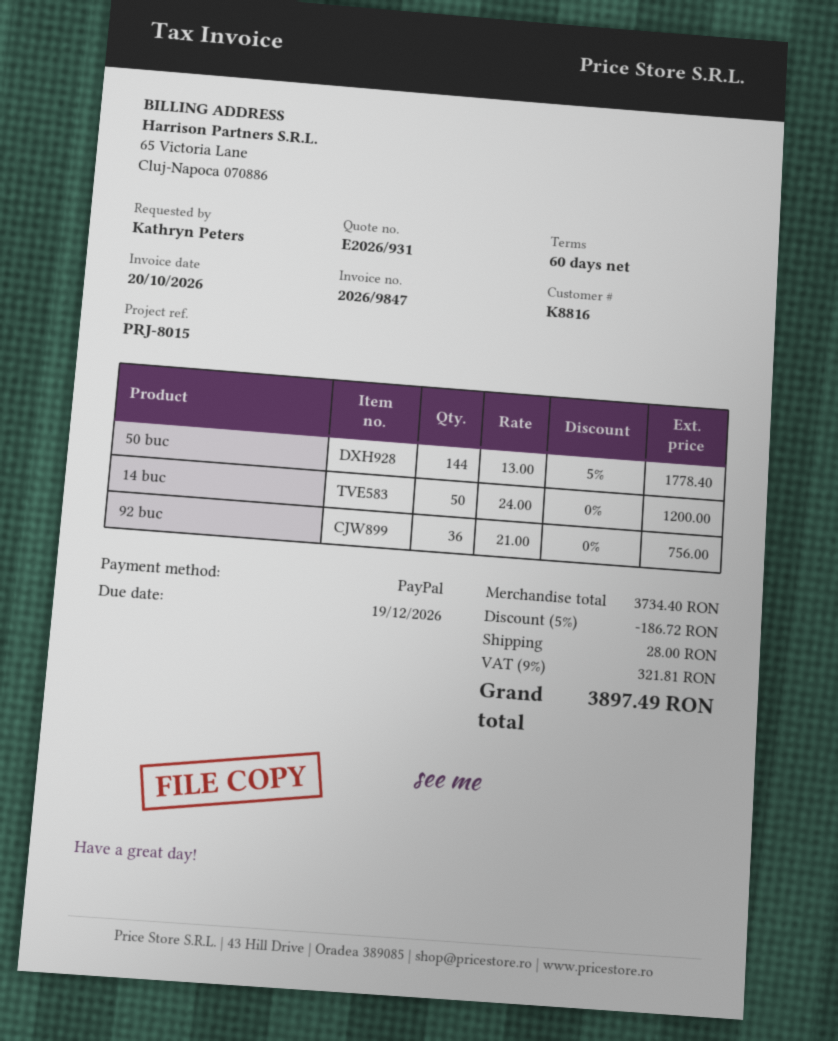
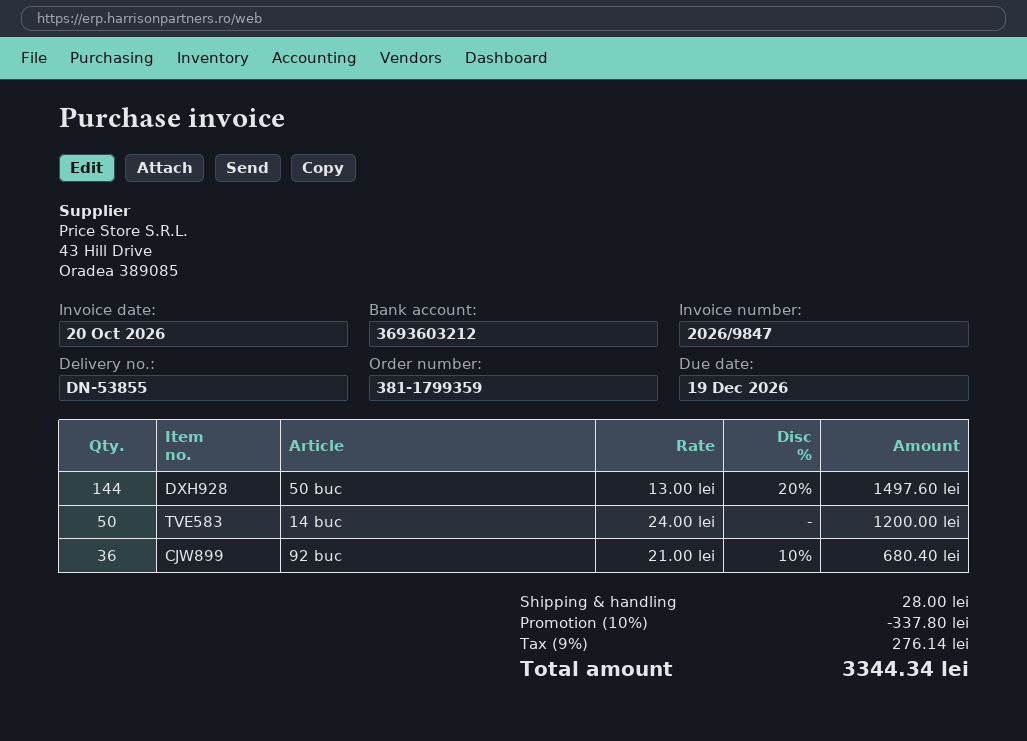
50 buc: 144 x 13.00 - 5% = 1778.40 -> 144 x 13.00 - 20% = 1497.60
92 buc: 36 x 21.00 = 756.00 -> 36 x 21.00 - 10% = 680.40
discount: 5% = 186.72 -> 10% = 337.80
tax: 9% = 321.81 -> 9% = 276.14
total: 3897.49 -> 3344.34

